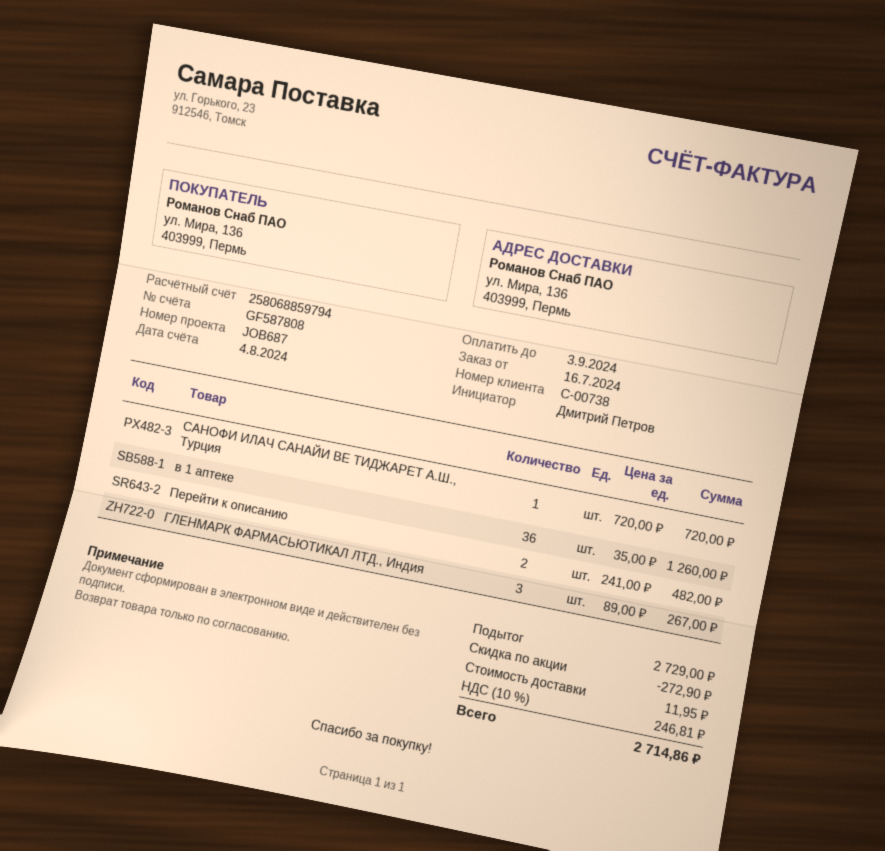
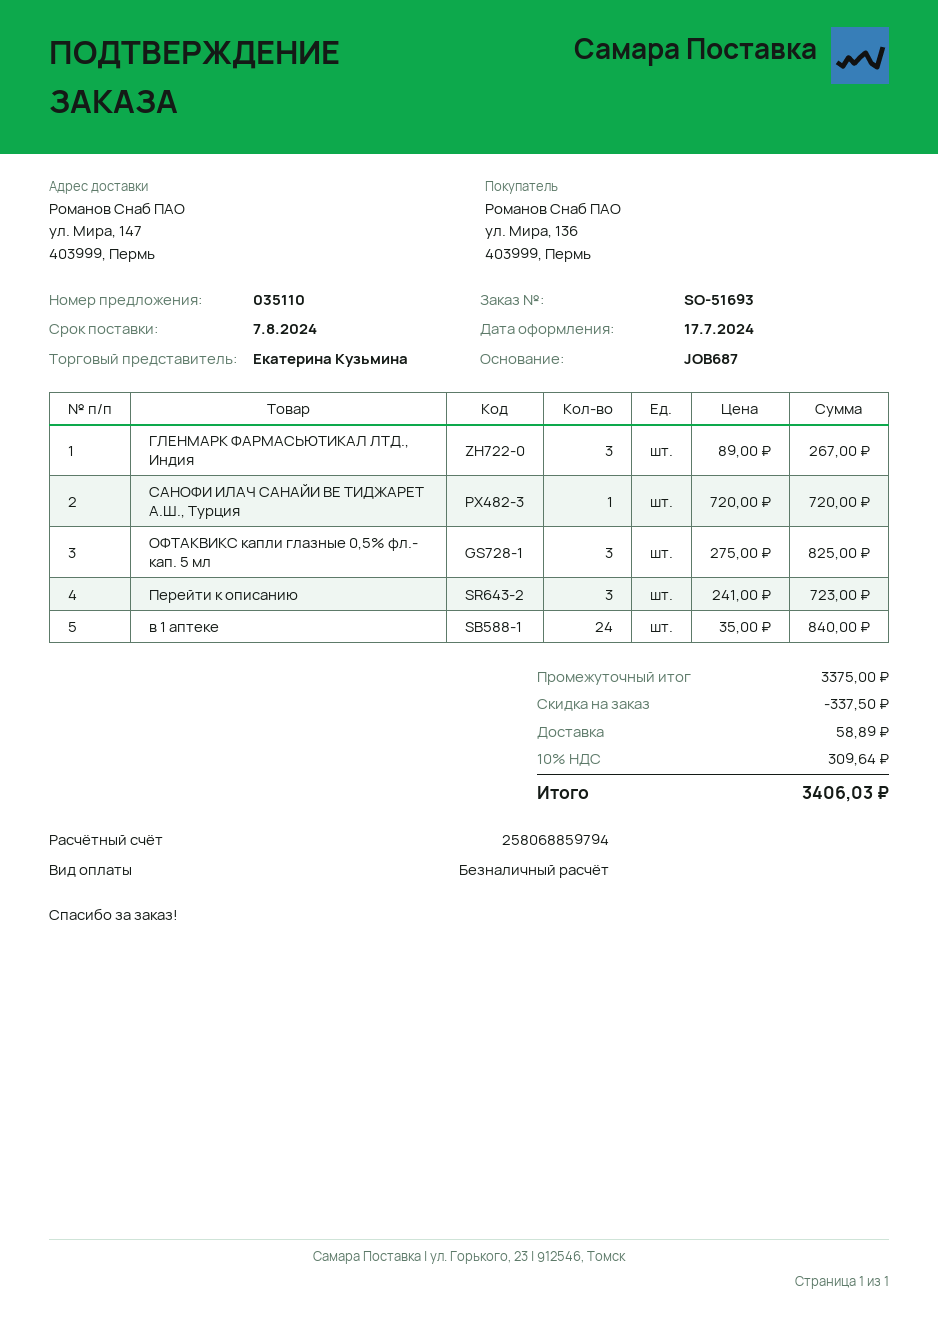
order date: 2024-07-16 -> 2024-07-17
ship to: ул. Мира, 136, 403999, Пермь -> ул. Мира, 147, 403999, Пермь
в 1 аптеке: 36 x 35.00 = 1260.00 -> 24 x 35.00 = 840.00
Перейти к описанию: 2 x 241.00 = 482.00 -> 3 x 241.00 = 723.00
ОФТАКВИКС капли глазные 0,5% фл.- кап. 5 мл: none -> 3 x 275.00 = 825.00
subtotal: 2729.00 -> 3375.00
discount: 272.90 -> 337.50
shipping: 11.95 -> 58.89
tax: 10% = 246.81 -> 10% = 309.64
total: 2714.86 -> 3406.03

